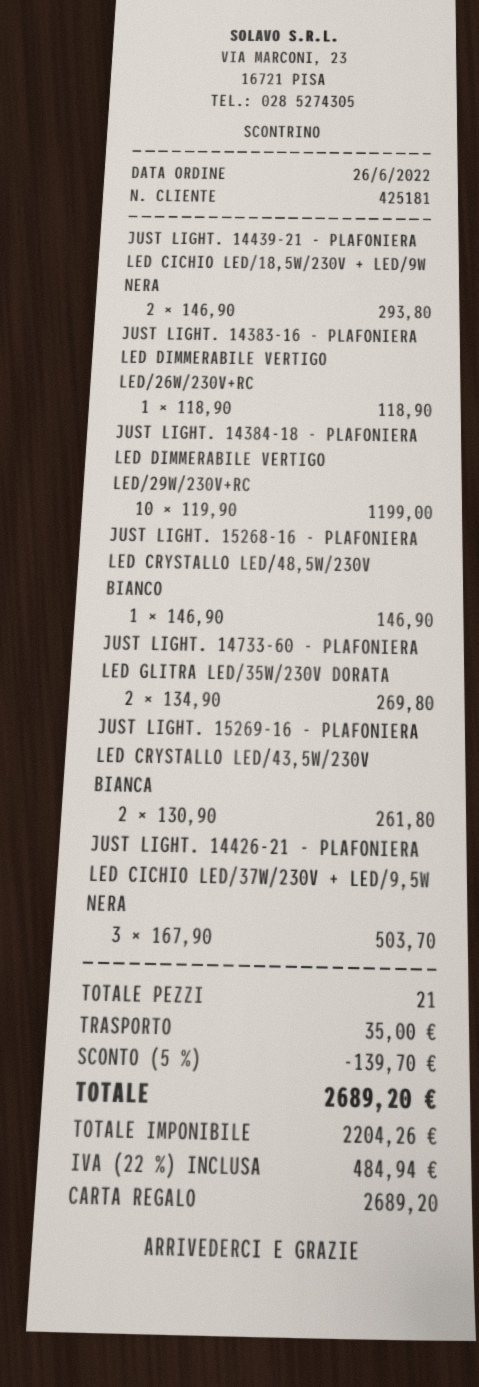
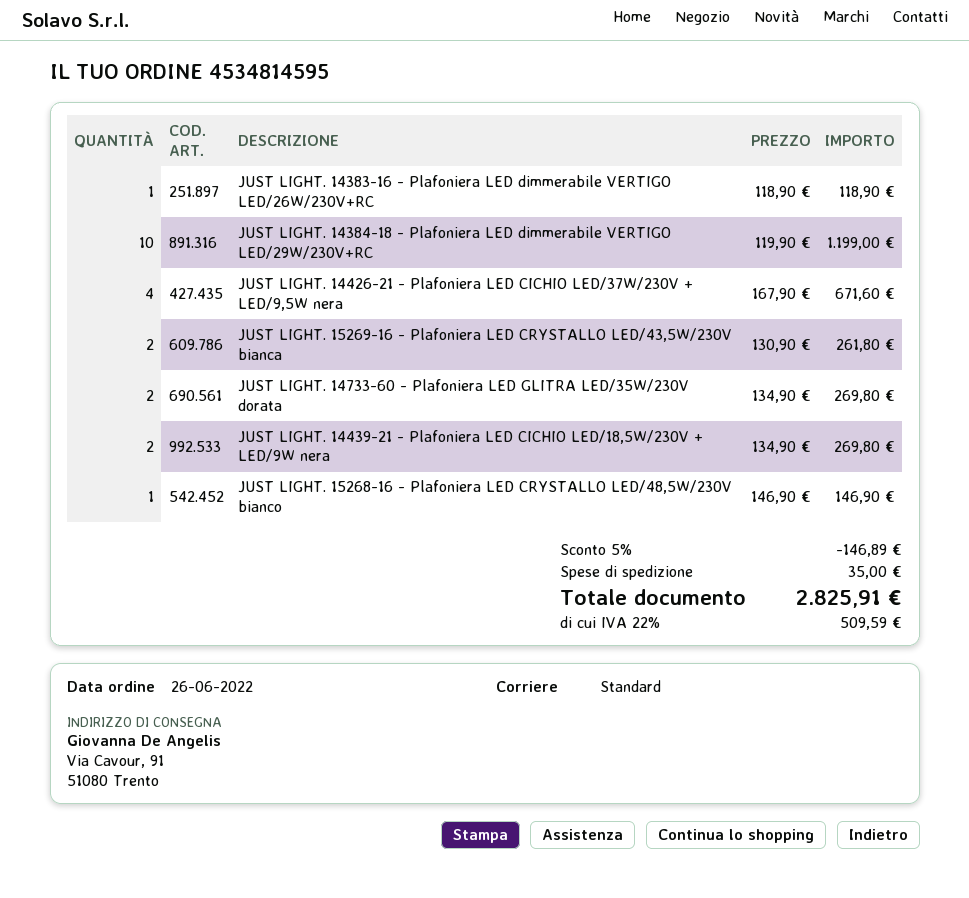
JUST LIGHT. 14439-21 - PLAFONIERA LED CICHIO LED/18,5W/230V + LED/9W NERA: 2 x 146.90 = 293.80 -> 2 x 134.90 = 269.80
JUST LIGHT. 14426-21 - PLAFONIERA LED CICHIO LED/37W/230V + LED/9,5W NERA: 3 x 167.90 = 503.70 -> 4 x 167.90 = 671.60
discount: 5% = 139.70 -> 5% = 146.89
tax: 22% = 484.94 -> 22% = 509.59
total: 2689.20 -> 2825.91

